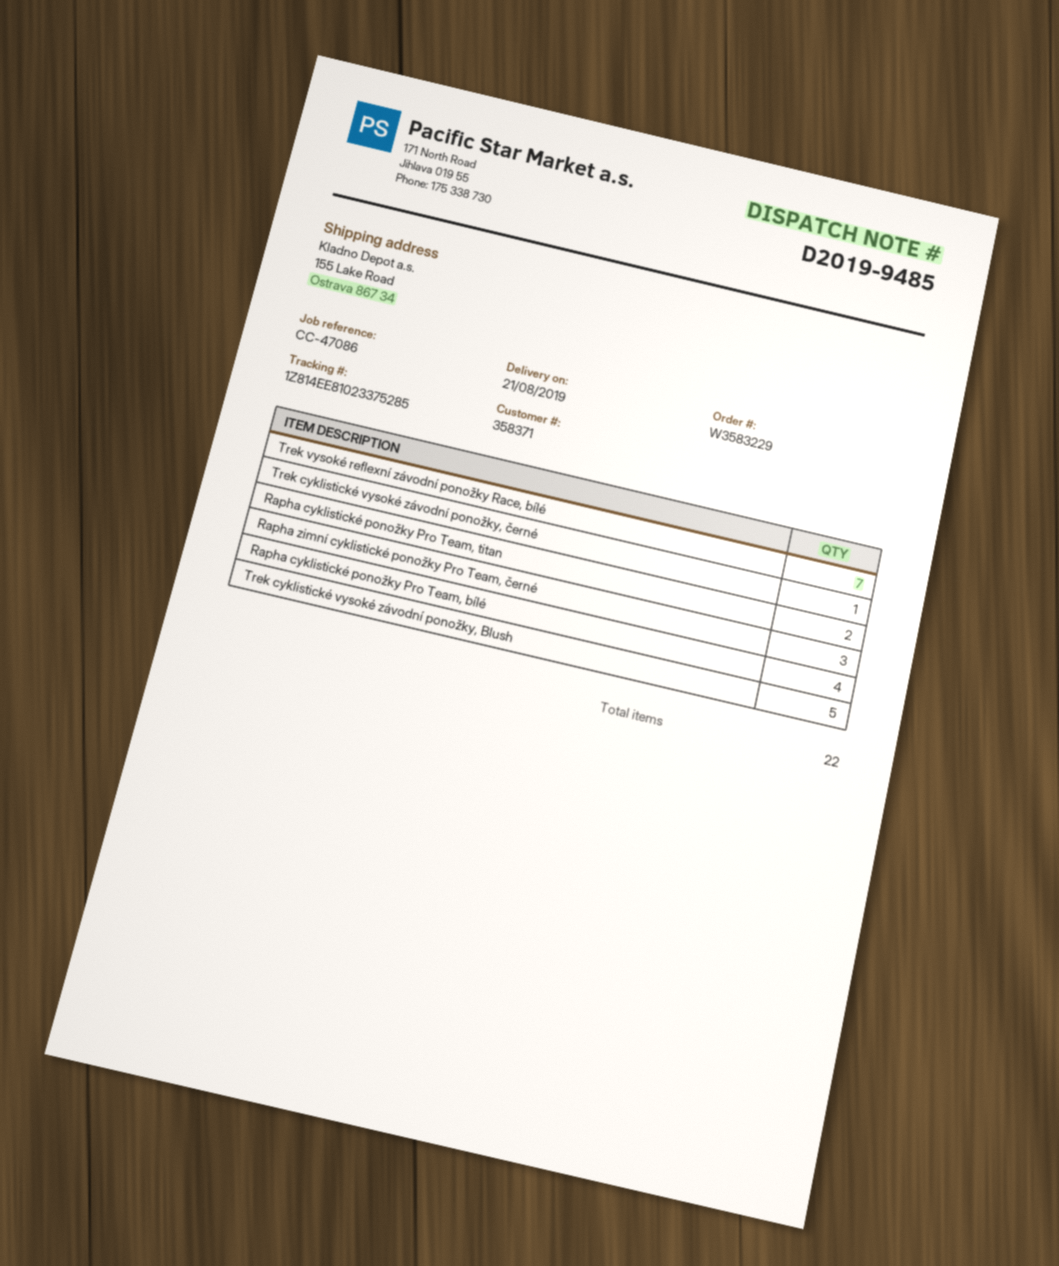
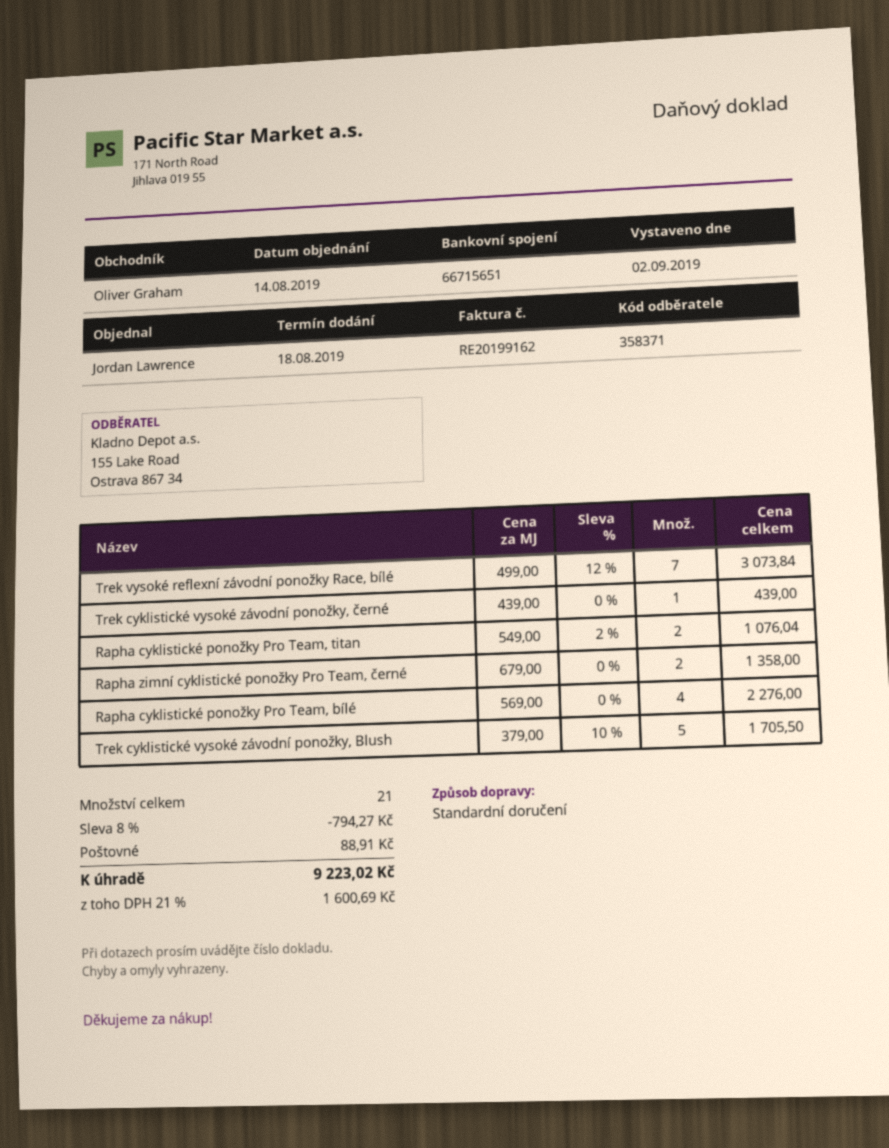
delivery date: 2019-08-21 -> 2019-08-18
Rapha zimní cyklistické ponožky Pro Team, černé: 3 -> 2
total quantity: 22 -> 21

